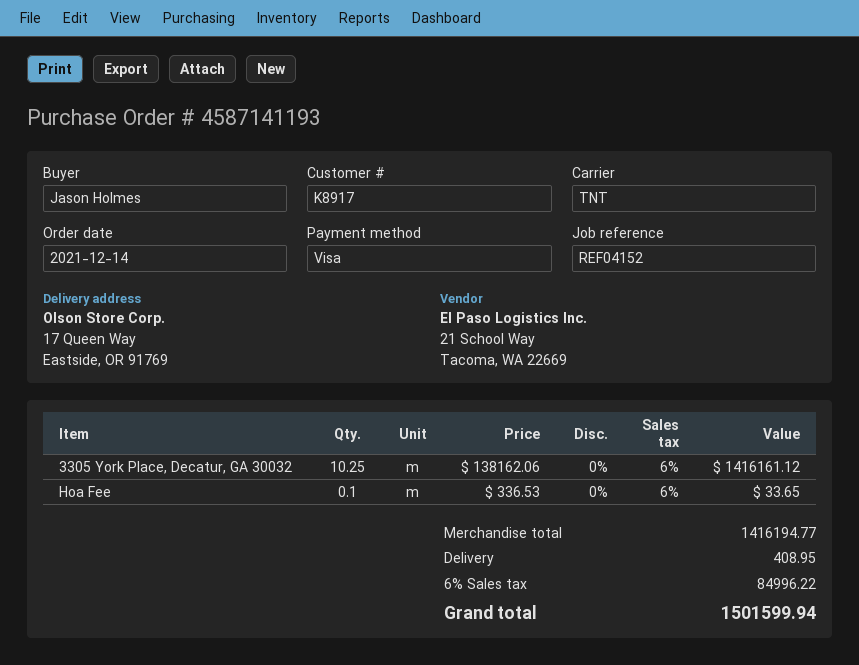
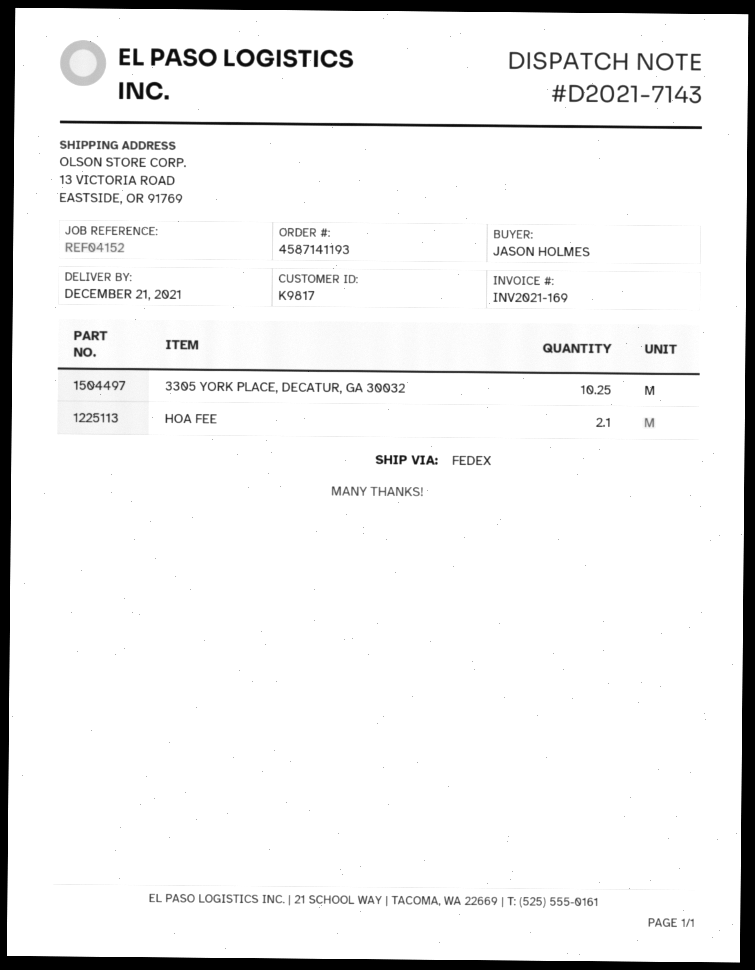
customer number: K8917 -> K9817
shipping method: TNT -> FedEx
ship to: 17 Queen Way, Eastside, OR 91769 -> 13 VICTORIA ROAD, EASTSIDE, OR 91769
Hoa Fee: 0.1 -> 2.1

